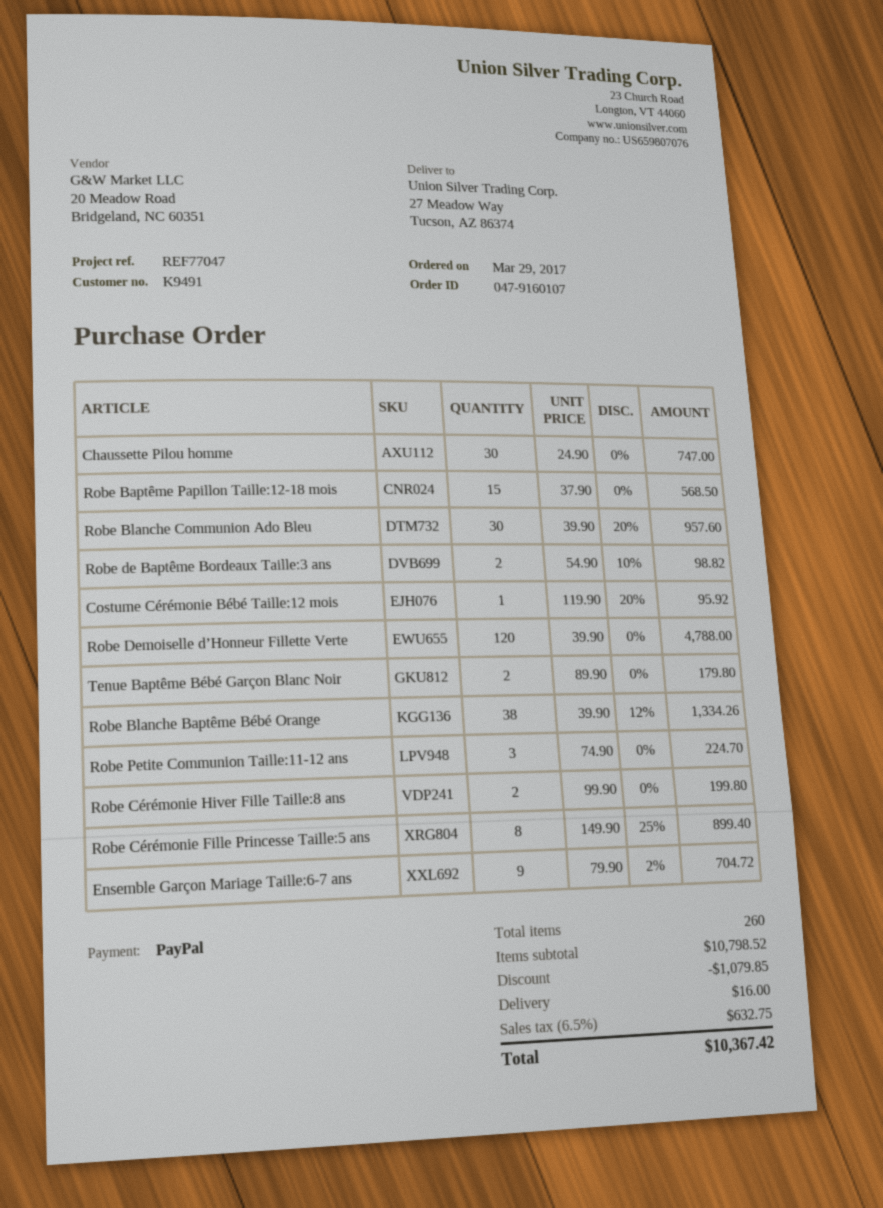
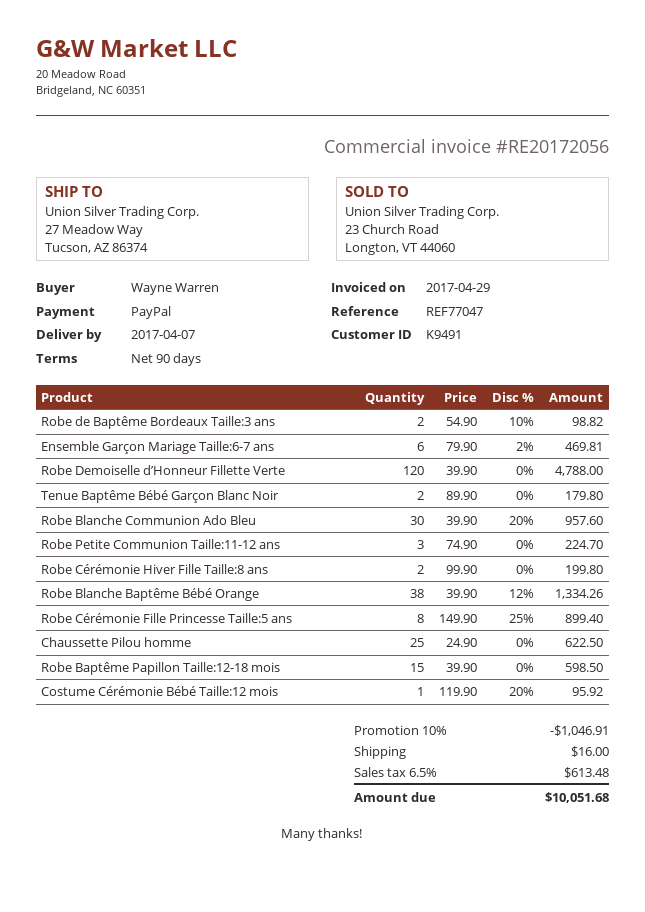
Chaussette Pilou homme: 30 x 24.90 = 747.00 -> 25 x 24.90 = 622.50
Robe Baptême Papillon Taille:12-18 mois: 15 x 37.90 = 568.50 -> 15 x 39.90 = 598.50
Ensemble Garçon Mariage Taille:6-7 ans: 9 x 79.90 - 2% = 704.72 -> 6 x 79.90 - 2% = 469.81
discount: 1079.85 -> 1046.91
tax: 6.5% = 632.75 -> 6.5% = 613.48
total: 10367.42 -> 10051.68

